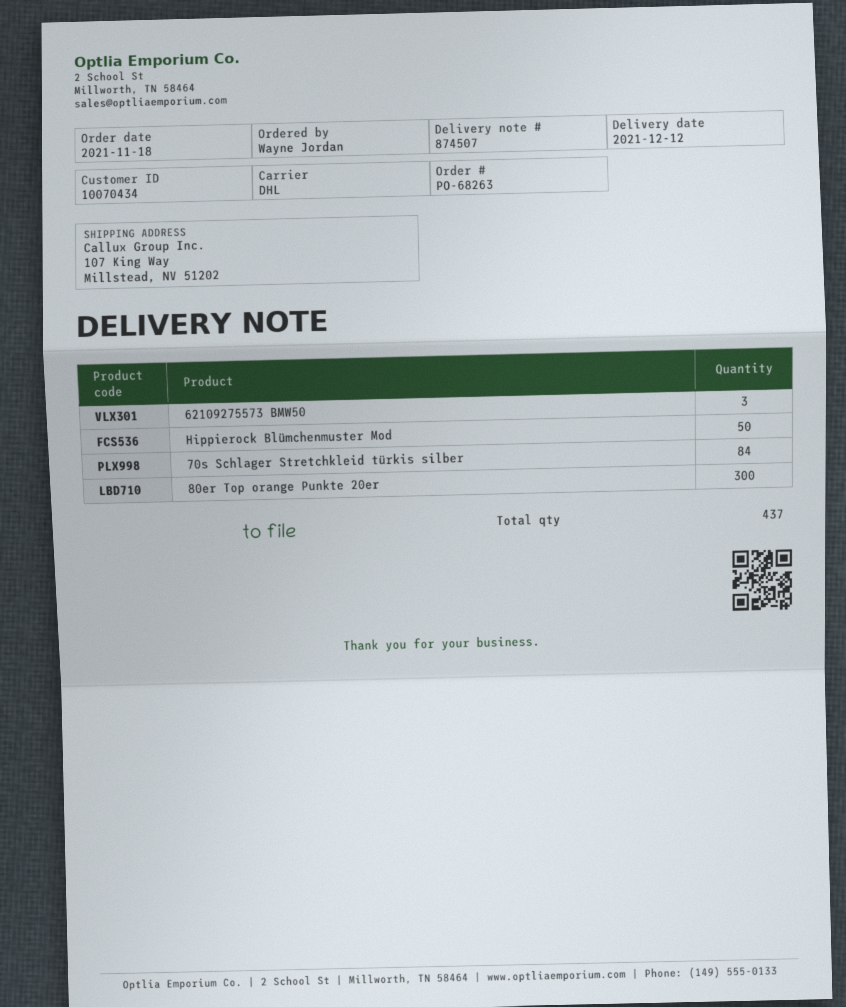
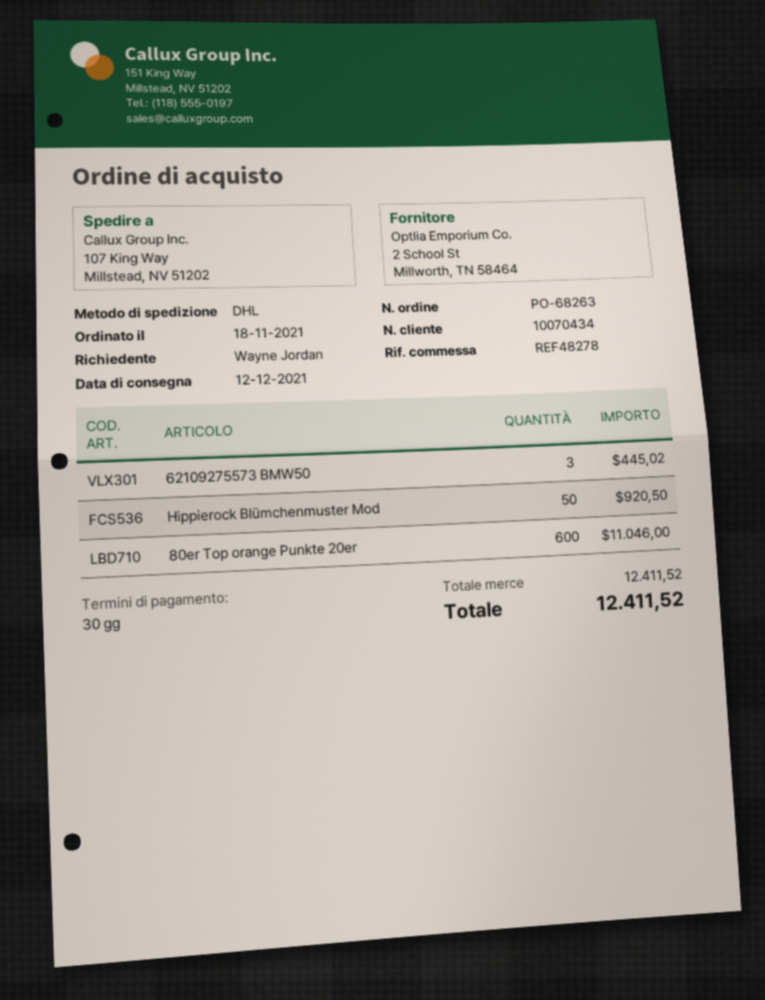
70s Schlager Stretchkleid türkis silber: 84 -> none
80er Top orange Punkte 20er: 300 -> 600

